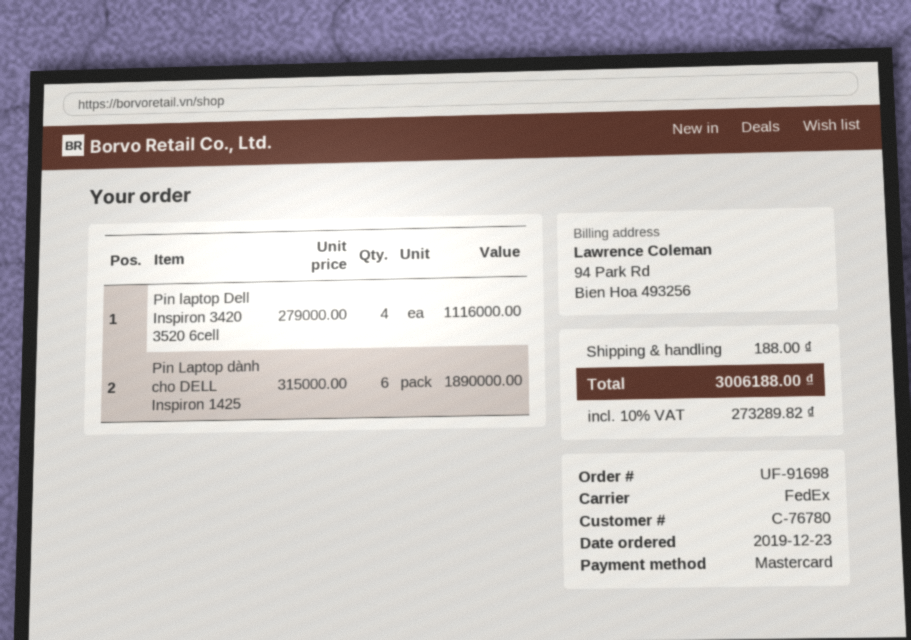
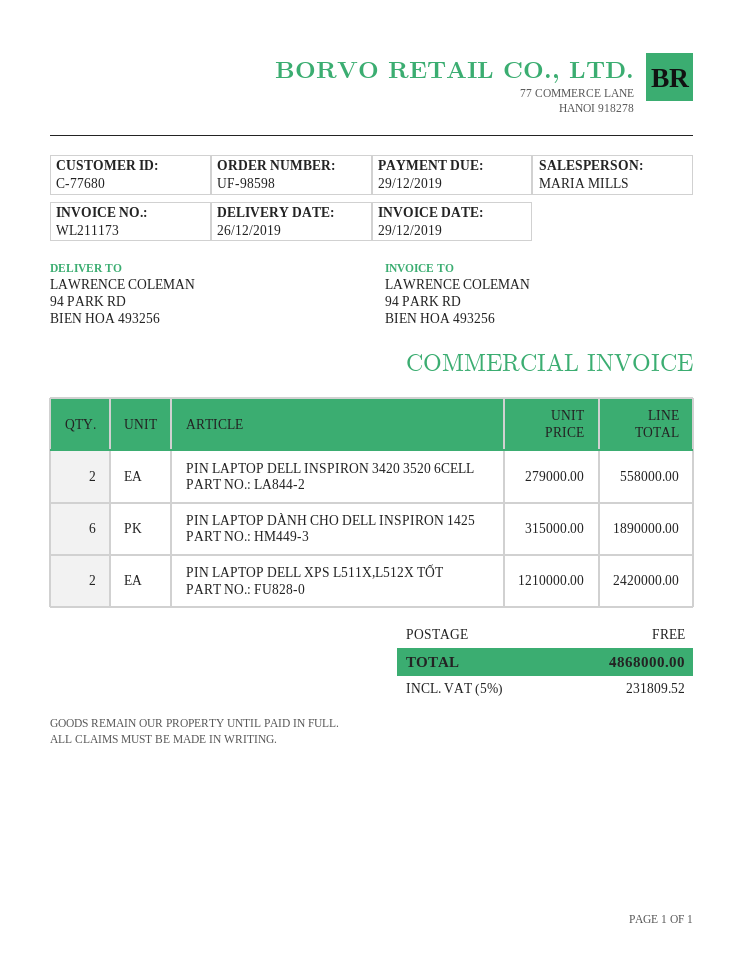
order number: UF-91698 -> UF-98598
customer number: C-76780 -> C-77680
Pin laptop Dell Inspiron 3420 3520 6cell: 4 x 279000.00 = 1116000.00 -> 2 x 279000.00 = 558000.00
PIN LAPTOP DELL XPS L511X,L512X TỐT: none -> 2 x 1210000.00 = 2420000.00
shipping: 188.00 -> 0.00
tax: 10% = 273289.82 -> 5% = 231809.52
total: 3006188.00 -> 4868000.00

